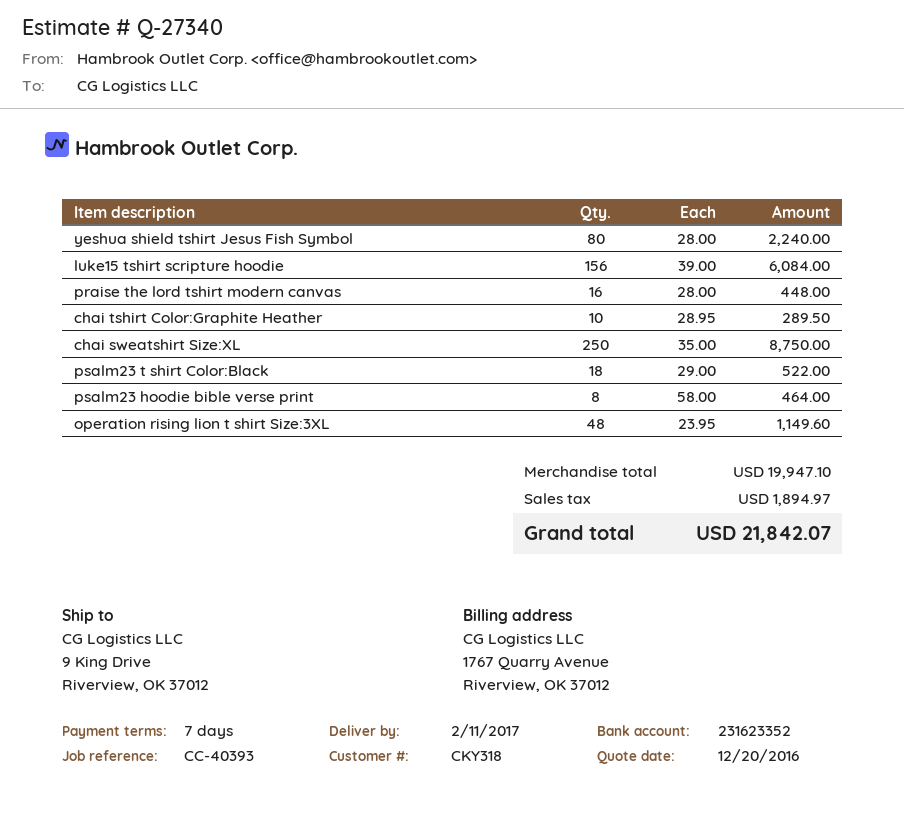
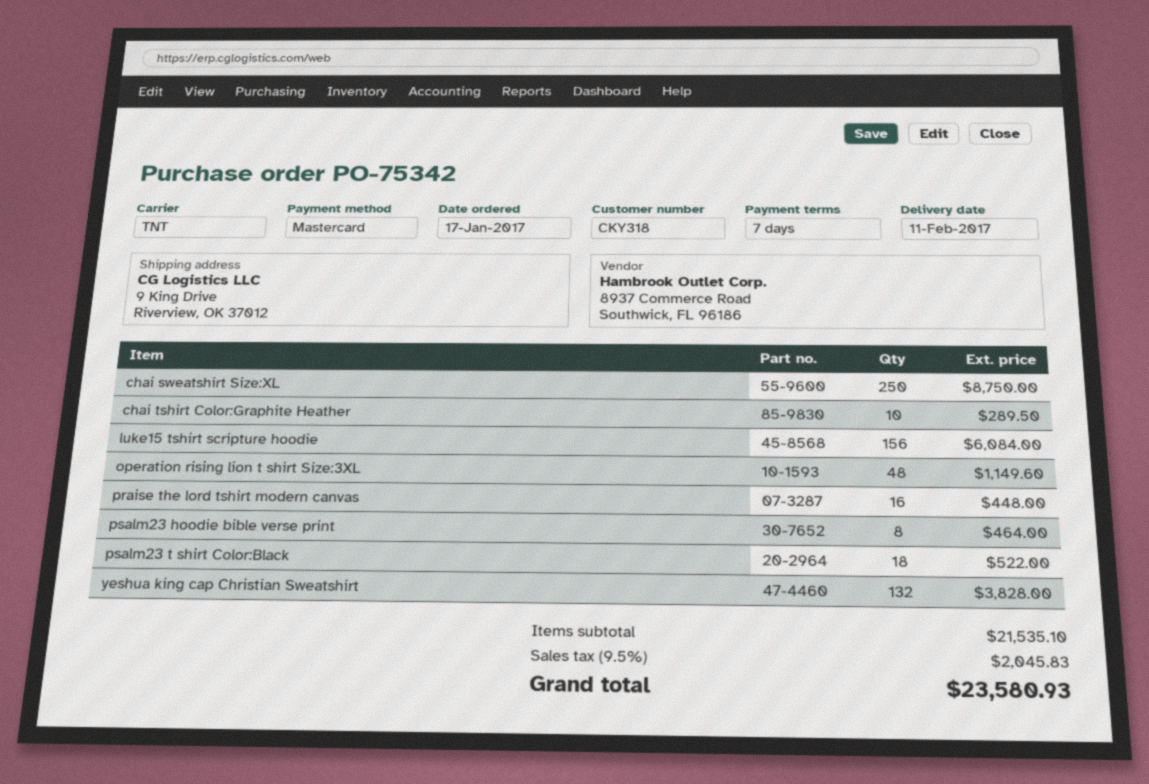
yeshua shield tshirt Jesus Fish Symbol: 80 for 2240.00 -> none
yeshua king cap Christian Sweatshirt: none -> 132 for 3828.00
subtotal: 19947.10 -> 21535.10
tax: 1894.97 -> 2045.83
total: 21842.07 -> 23580.93

